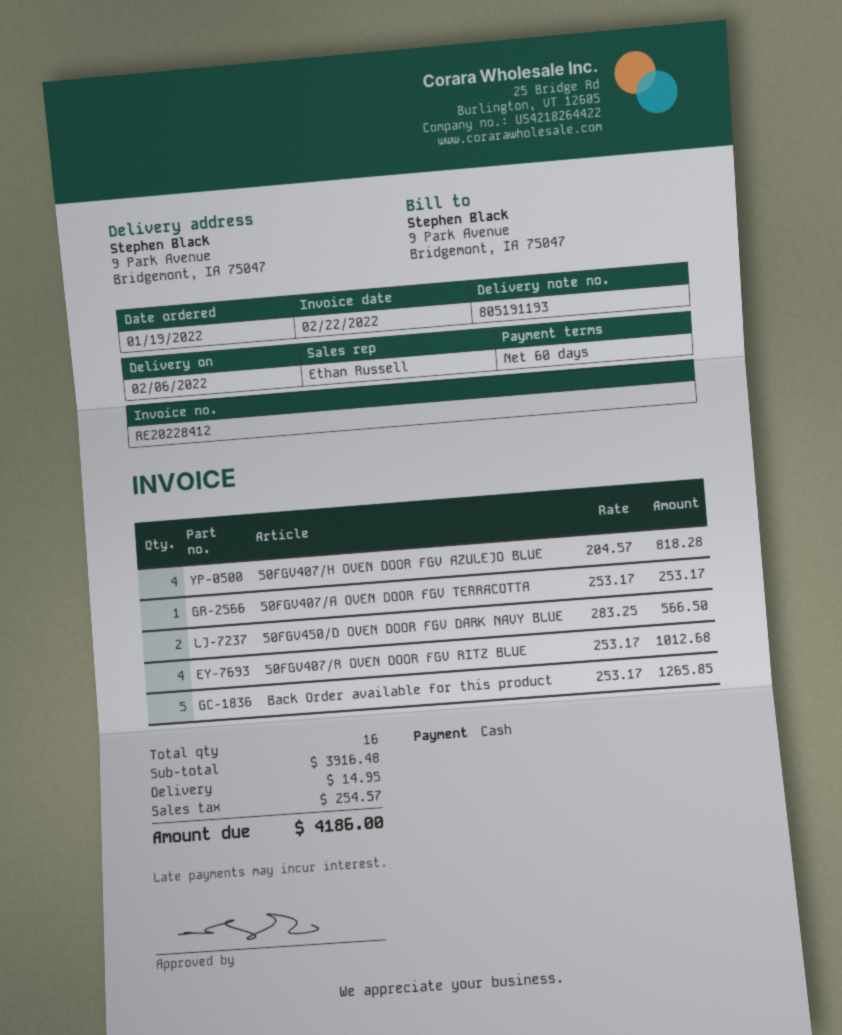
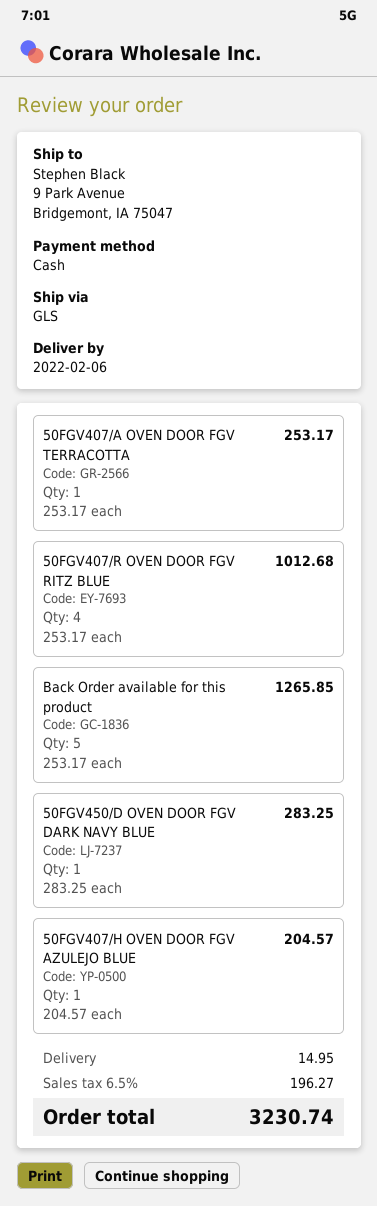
50FGV407/H OVEN DOOR FGV AZULEJO BLUE: 4 x 204.57 = 818.28 -> 1 x 204.57 = 204.57
50FGV450/D OVEN DOOR FGV DARK NAVY BLUE: 2 x 283.25 = 566.50 -> 1 x 283.25 = 283.25
tax: 254.57 -> 196.27
total: 4186.00 -> 3230.74

